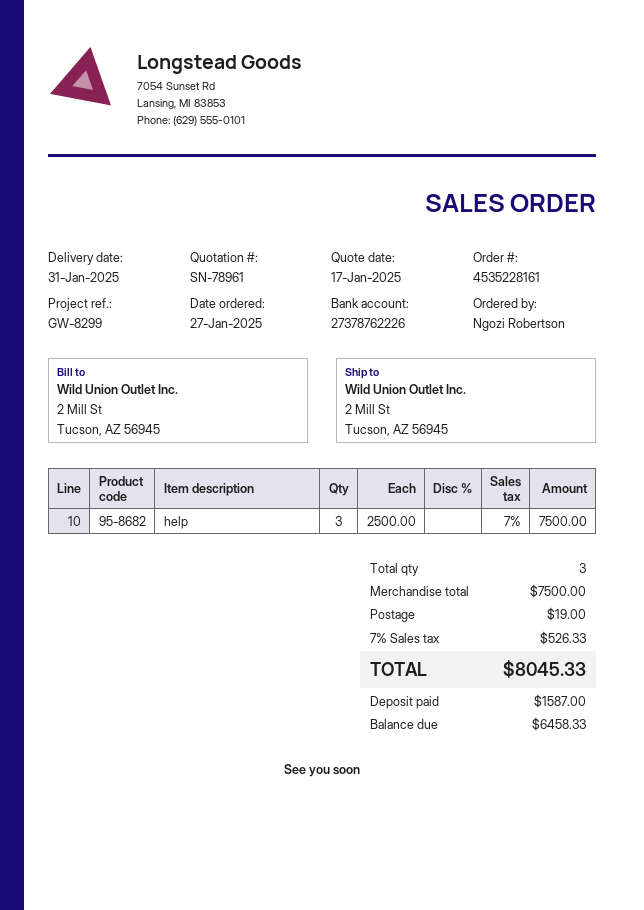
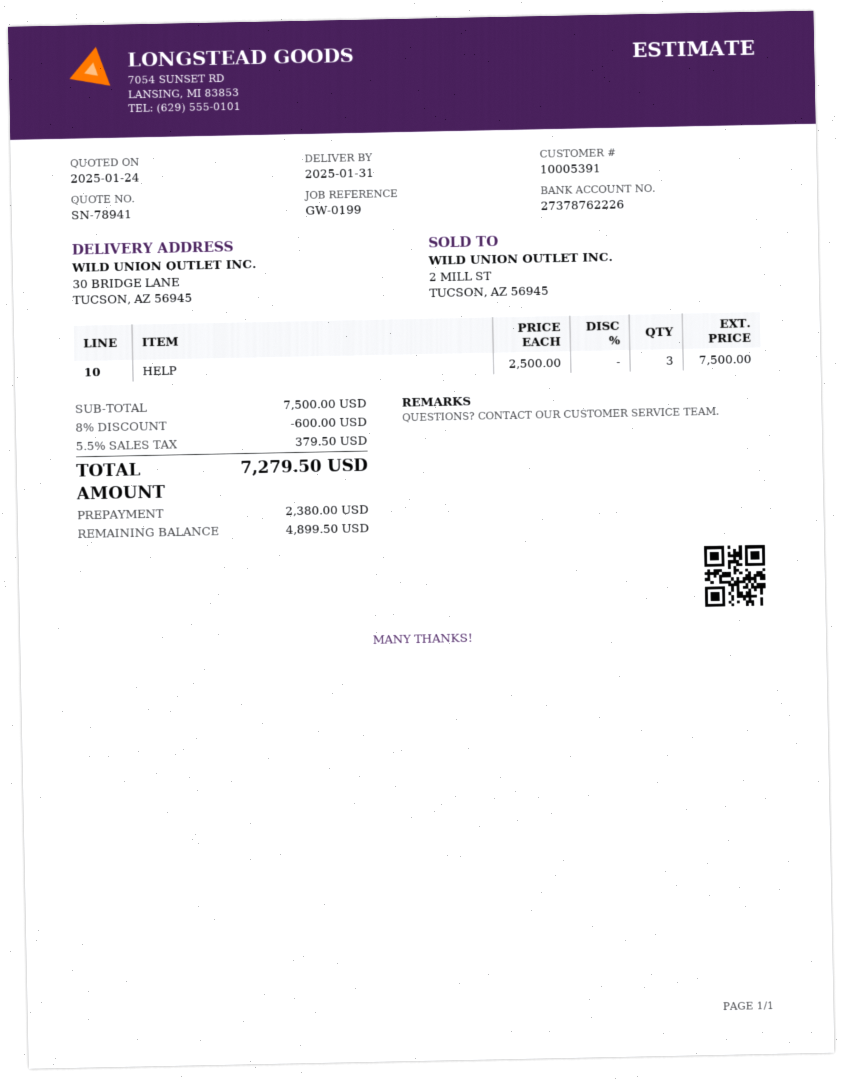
quote number: SN-78961 -> SN-78941
quote date: 2025-01-17 -> 2025-01-24
reference: GW-8299 -> GW-0199
ship to: 2 Mill St, Tucson, AZ 56945 -> 30 BRIDGE LANE, TUCSON, AZ 56945
discount: none -> 8% = 600.00
shipping: 19.00 -> none
tax: 7% = 526.33 -> 5.5% = 379.50
total: 8045.33 -> 7279.50
deposit: 1587.00 -> 2380.00
balance: 6458.33 -> 4899.50

